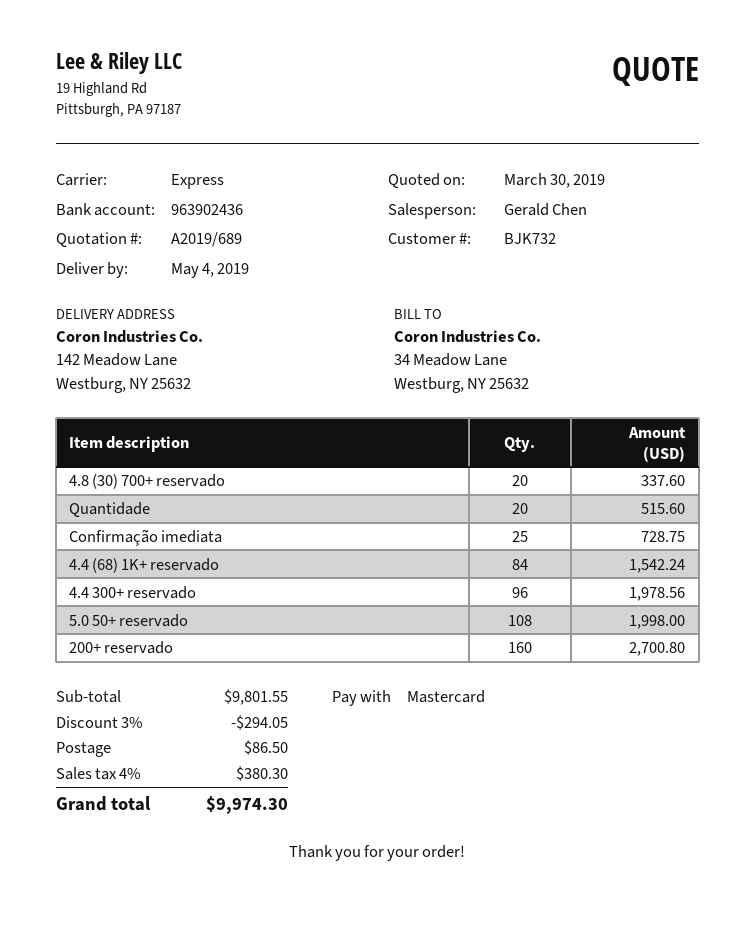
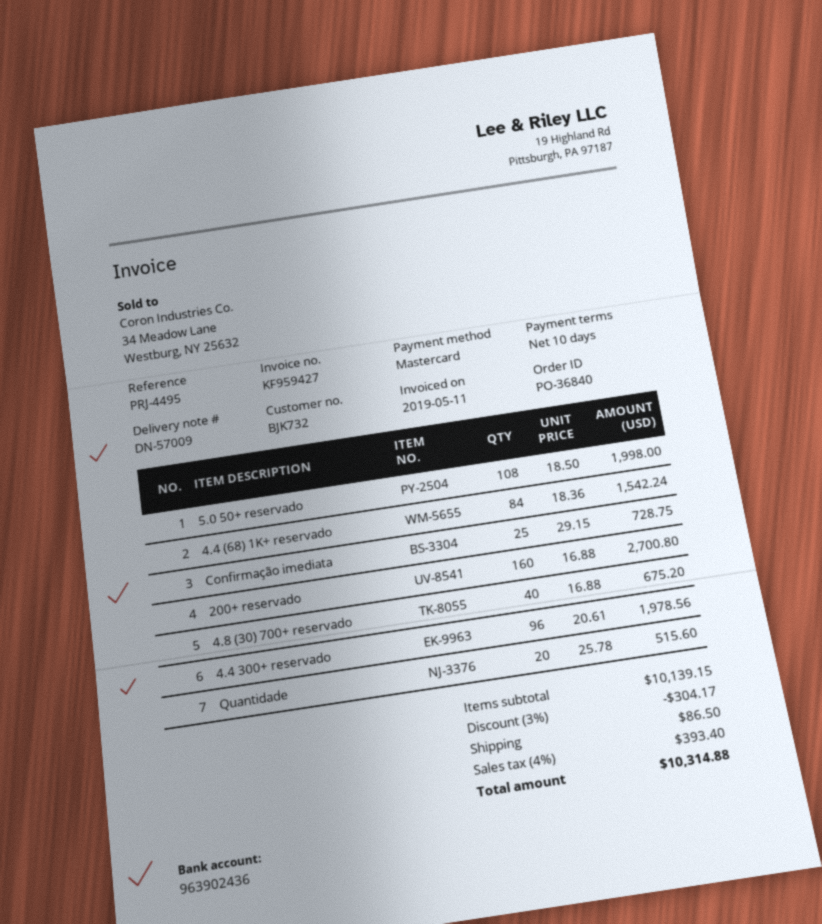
4.8 (30) 700+ reservado: 20 for 337.60 -> 40 for 675.20
subtotal: 9801.55 -> 10139.15
discount: 3% = 294.05 -> 3% = 304.17
tax: 4% = 380.30 -> 4% = 393.40
total: 9974.30 -> 10314.88

